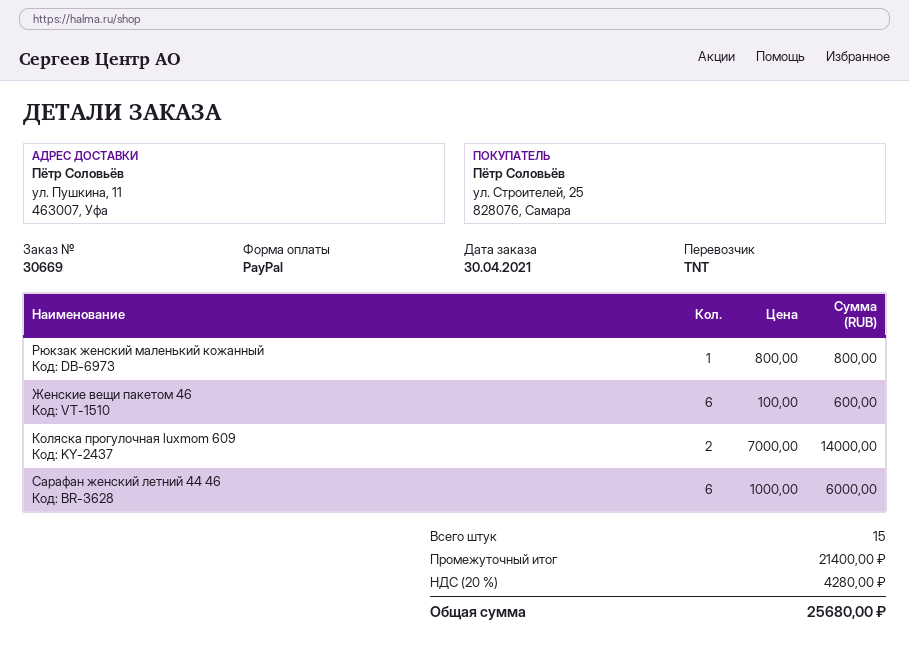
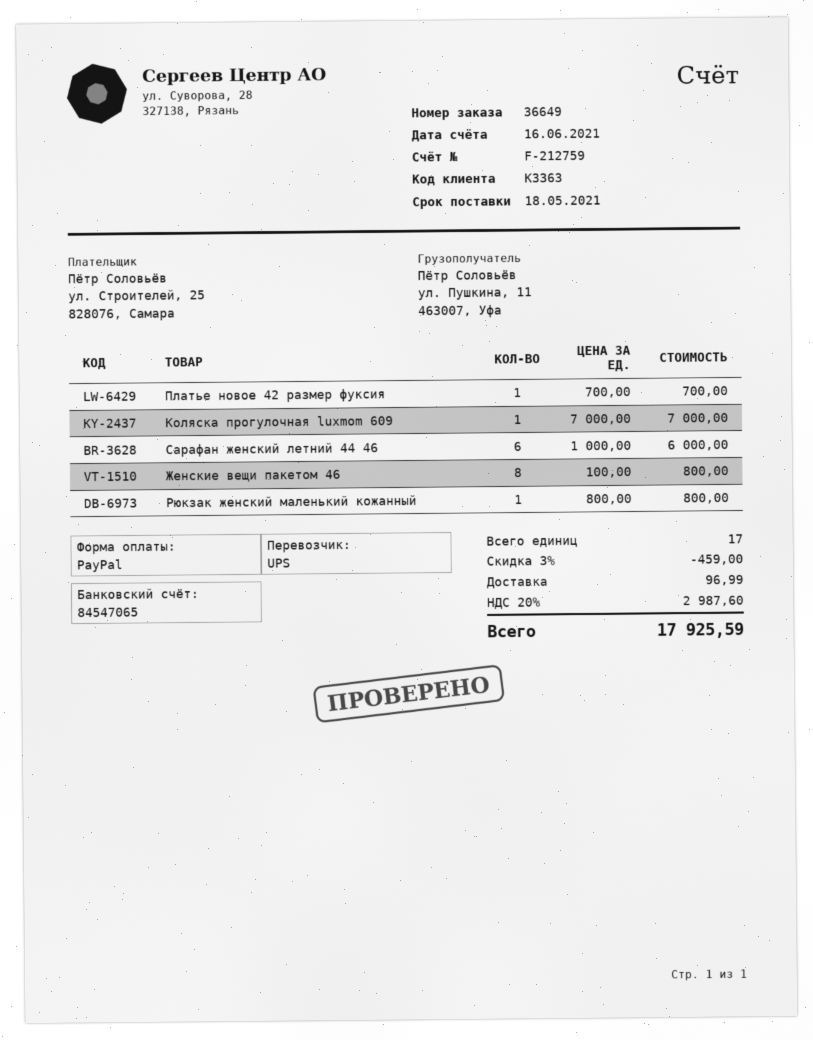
order number: 30669 -> 36649
shipping method: TNT -> UPS
Женские вещи пакетом 46: 6 x 100.00 = 600.00 -> 8 x 100.00 = 800.00
Коляска прогулочная luxmom 609: 2 x 7000.00 = 14000.00 -> 1 x 7000.00 = 7000.00
Платье новое 42 размер фуксия: none -> 1 x 700.00 = 700.00
total quantity: 15 -> 17
discount: none -> 3% = 459.00
shipping: none -> 96.99
tax: 20% = 4280.00 -> 20% = 2987.60
total: 25680.00 -> 17925.59

